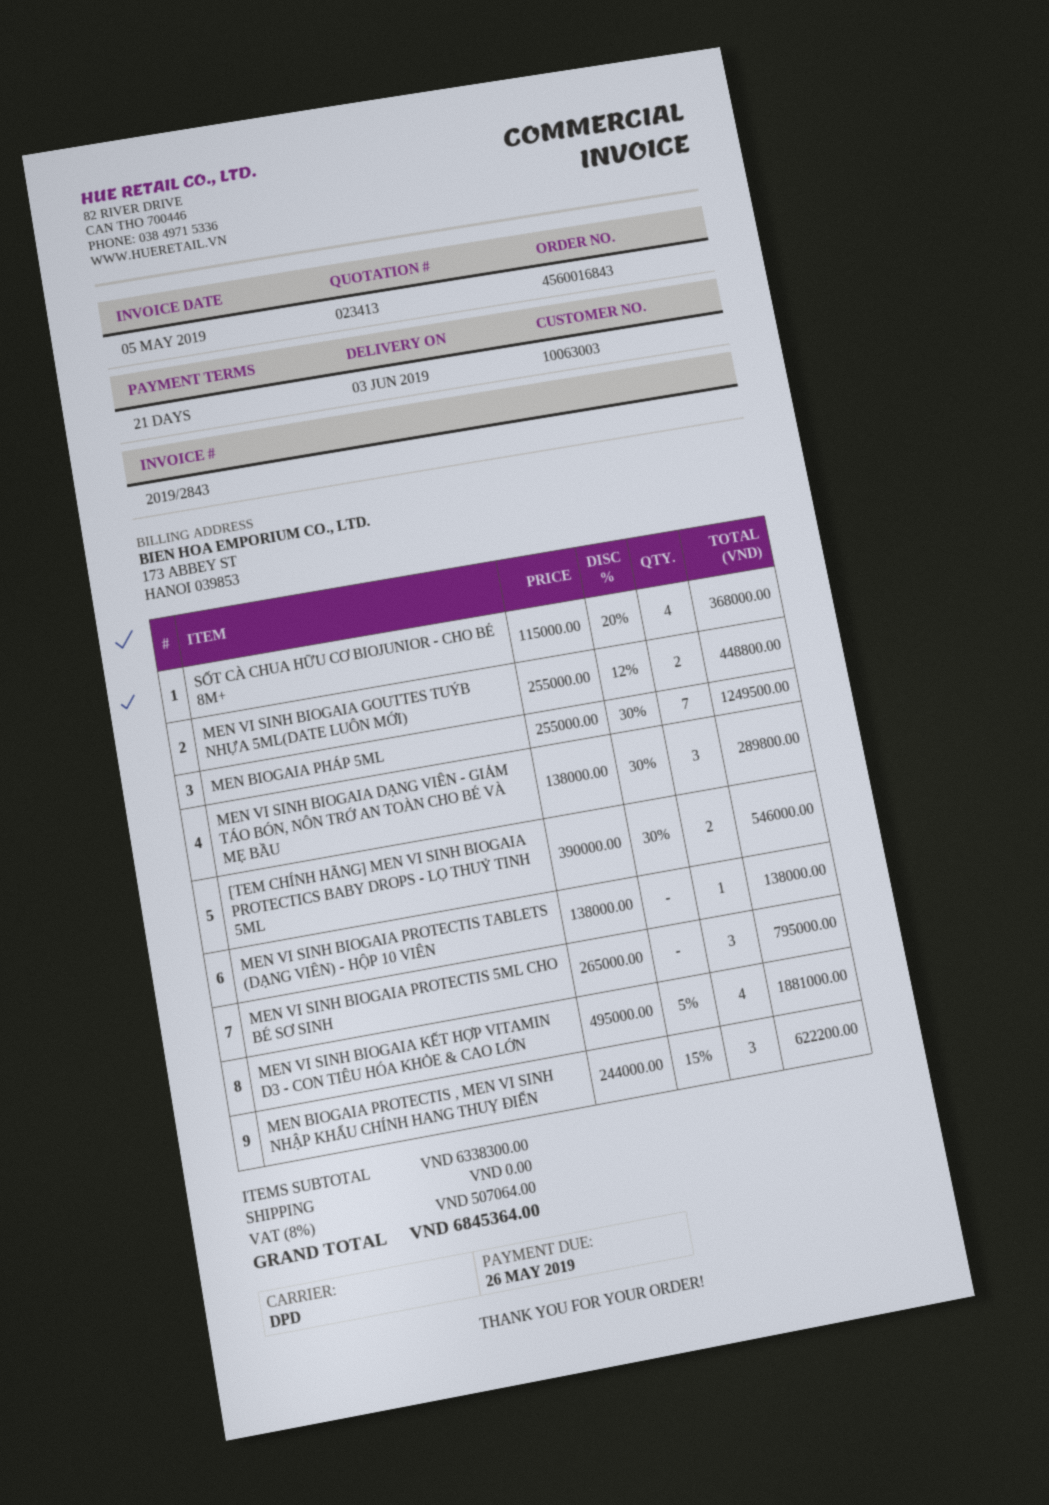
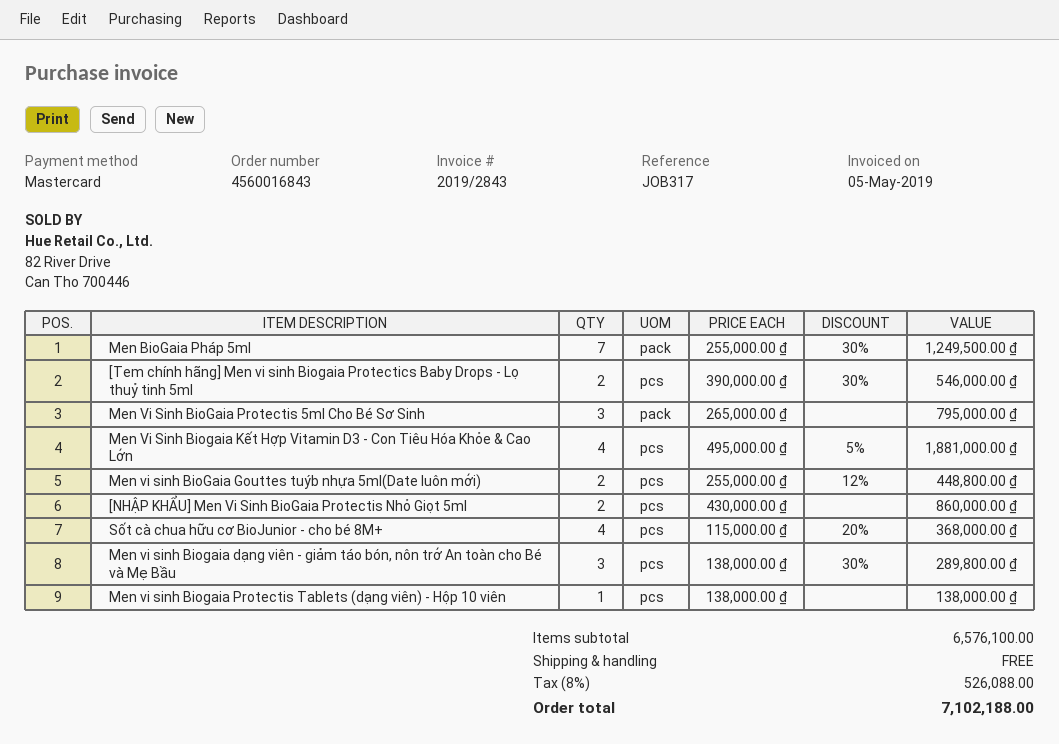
MEN BIOGAIA PROTECTIS , MEN VI SINH NHẬP KHẨU CHÍNH HANG THUỴ ĐIỂN: 3 x 244000.00 - 15% = 622200.00 -> none
[NHẬP KHẨU] Men Vi Sinh BioGaia Protectis Nhỏ Giọt 5ml: none -> 2 x 430000.00 = 860000.00
subtotal: 6338300.00 -> 6576100.00
tax: 8% = 507064.00 -> 8% = 526088.00
total: 6845364.00 -> 7102188.00

